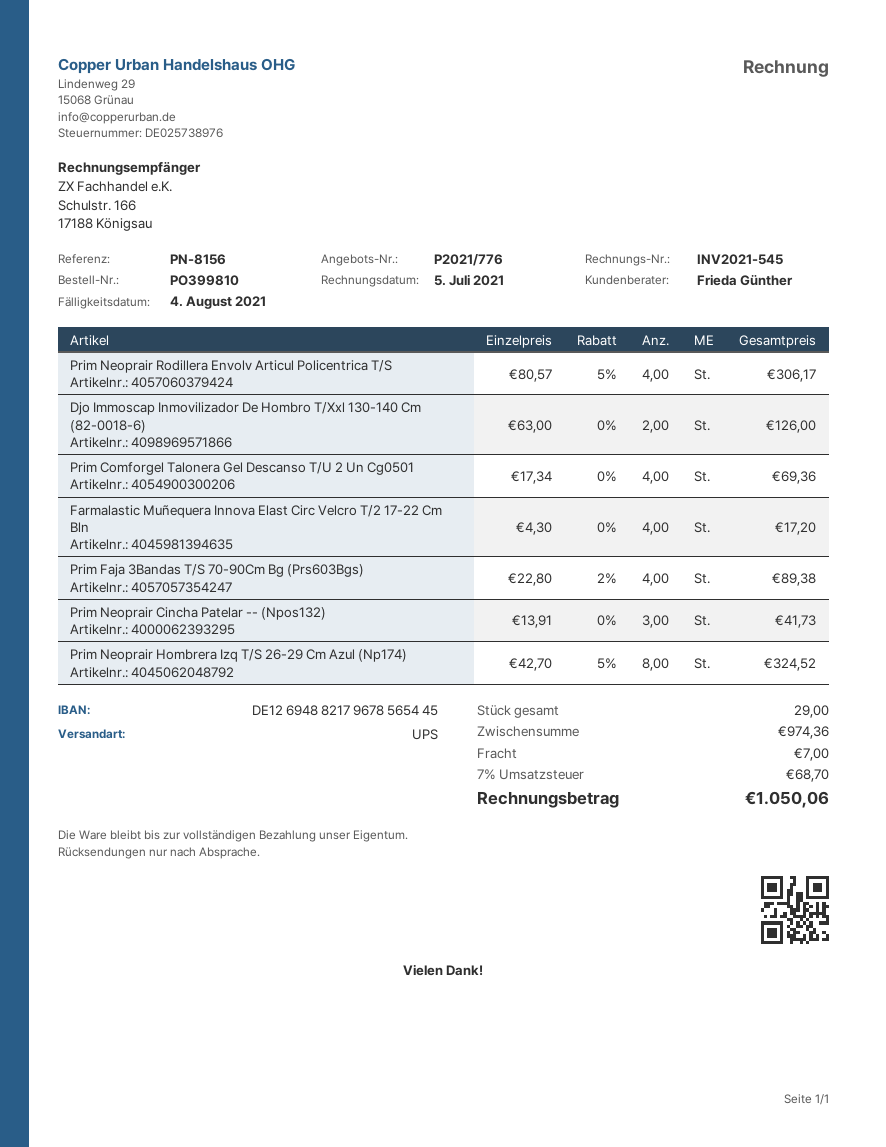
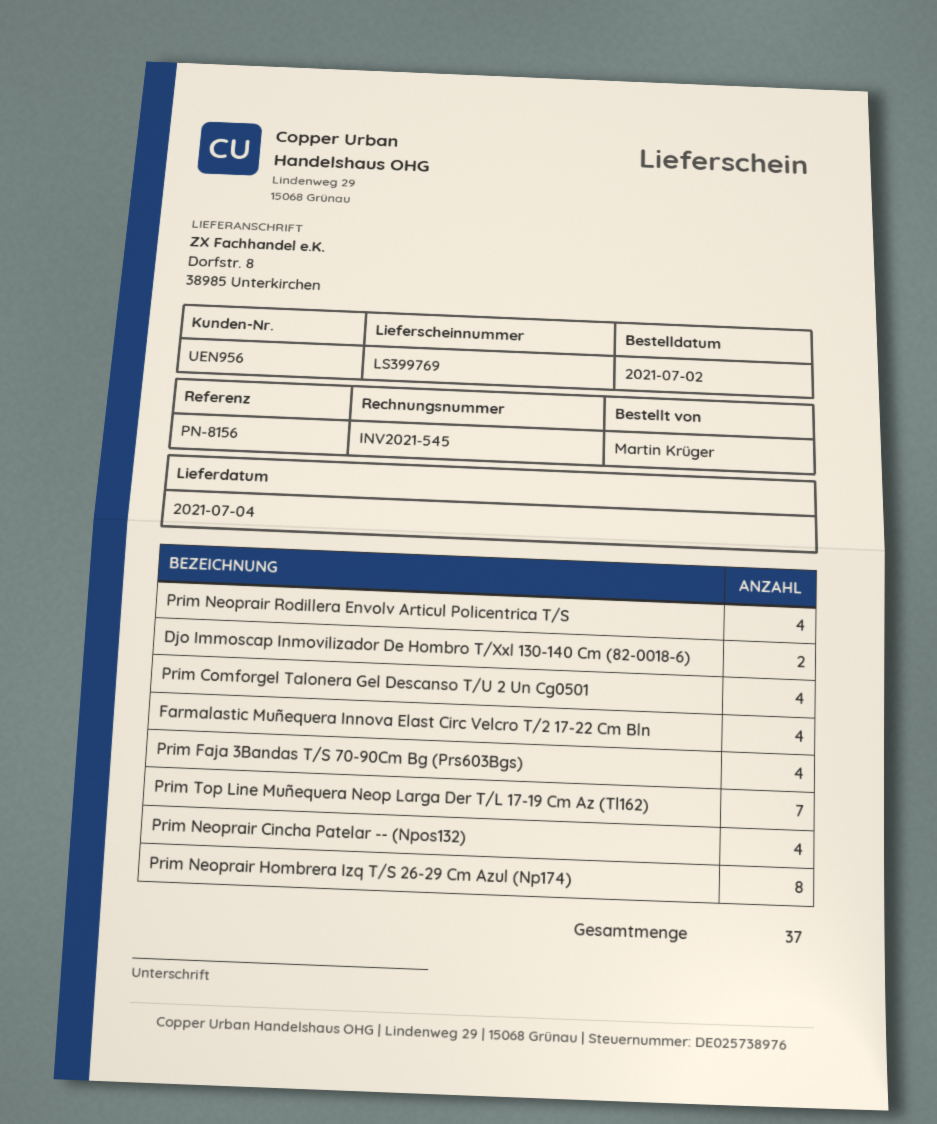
Prim Neoprair Cincha Patelar -- (Npos132): 3 -> 4
Prim Top Line Muñequera Neop Larga Der T/L 17-19 Cm Az (Tl162): none -> 7
total quantity: 29 -> 37

